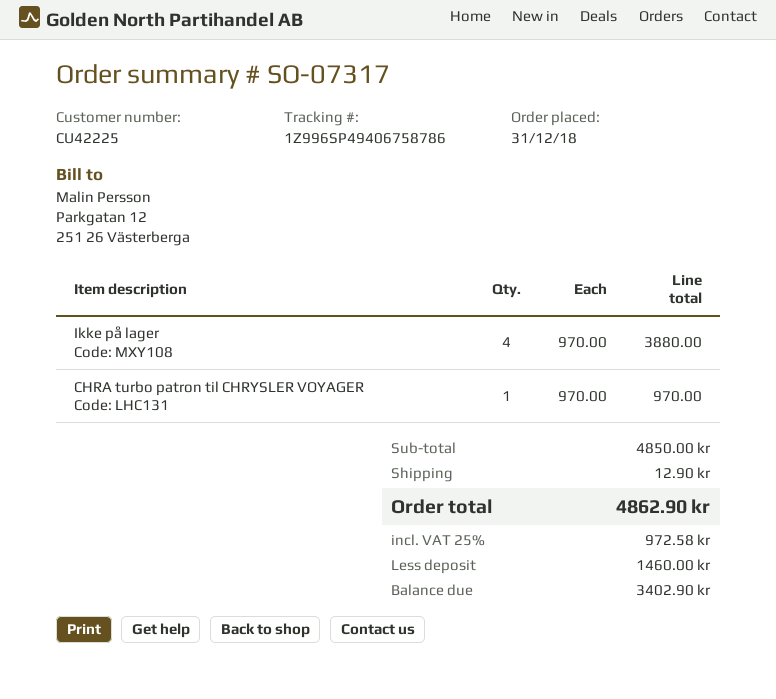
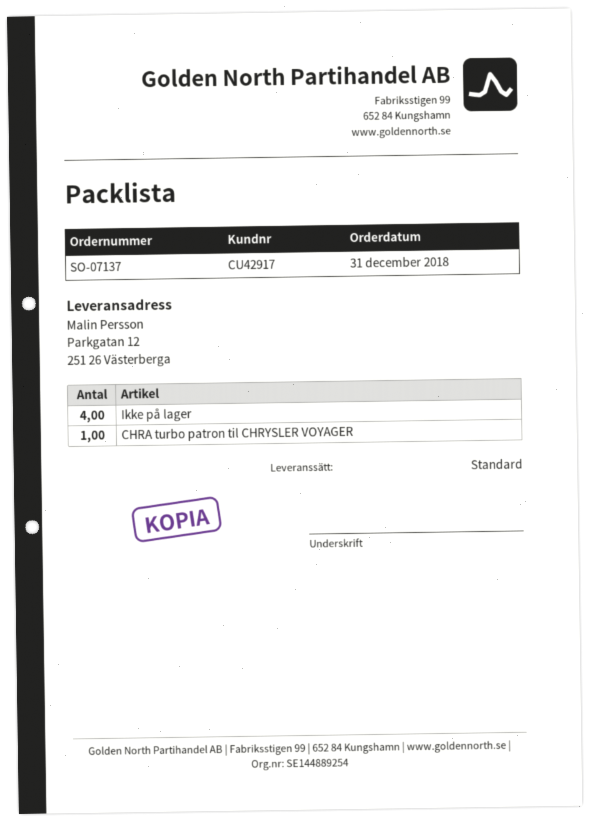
order number: SO-07317 -> SO-07137
customer number: CU42225 -> CU42917

